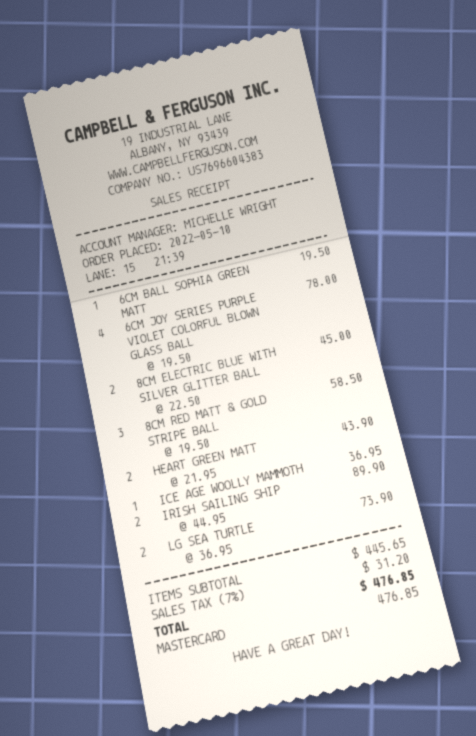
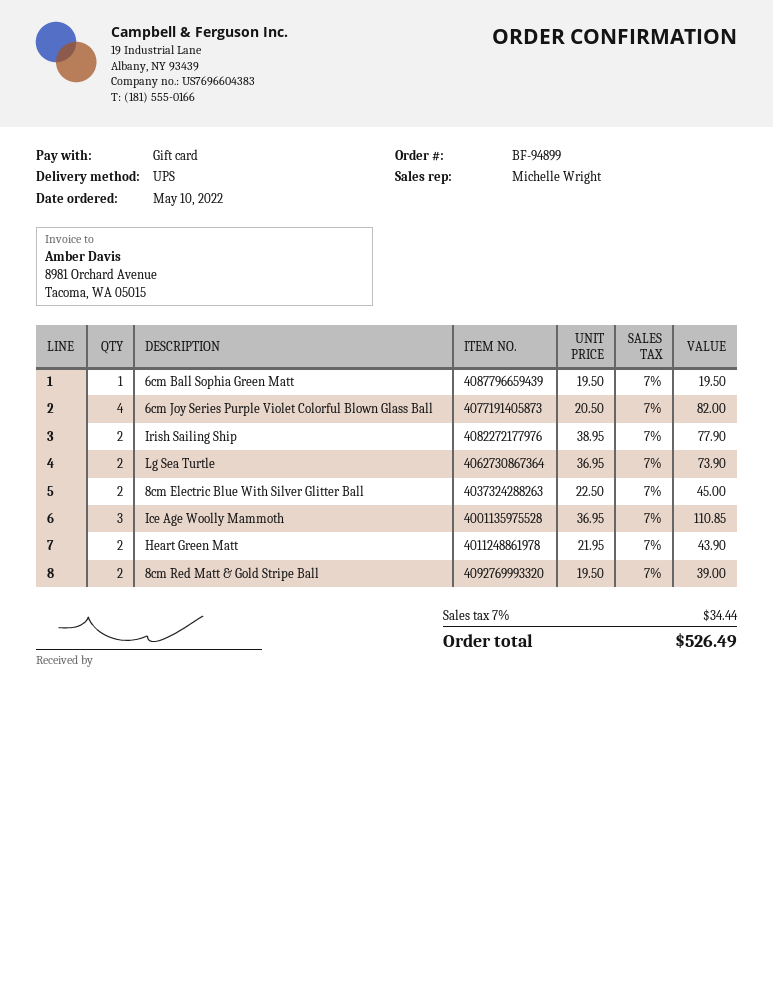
payment method: Mastercard -> gift card
6CM JOY SERIES PURPLE VIOLET COLORFUL BLOWN GLASS BALL: 4 x 19.50 = 78.00 -> 4 x 20.50 = 82.00
8CM RED MATT & GOLD STRIPE BALL: 3 x 19.50 = 58.50 -> 2 x 19.50 = 39.00
ICE AGE WOOLLY MAMMOTH: 1 x 36.95 = 36.95 -> 3 x 36.95 = 110.85
IRISH SAILING SHIP: 2 x 44.95 = 89.90 -> 2 x 38.95 = 77.90
tax: 7% = 31.20 -> 7% = 34.44
total: 476.85 -> 526.49

